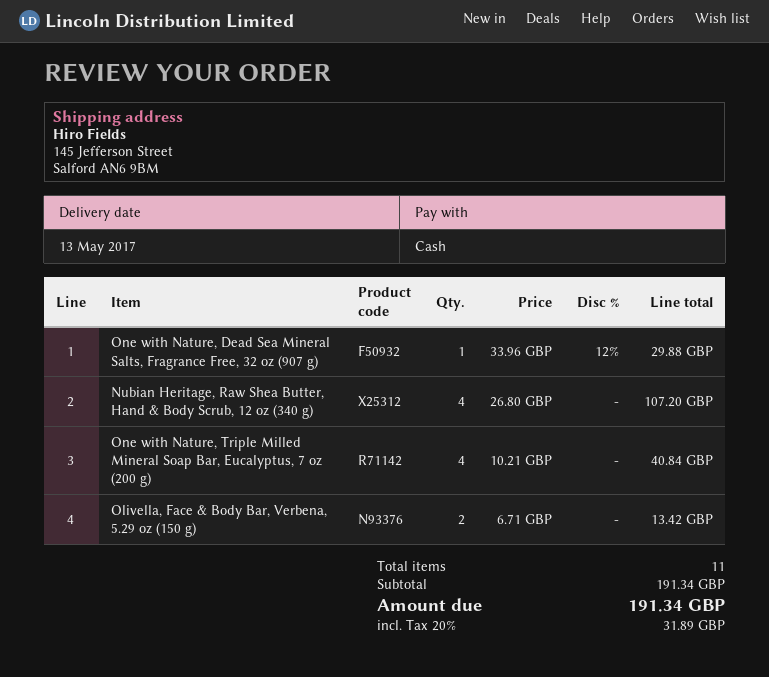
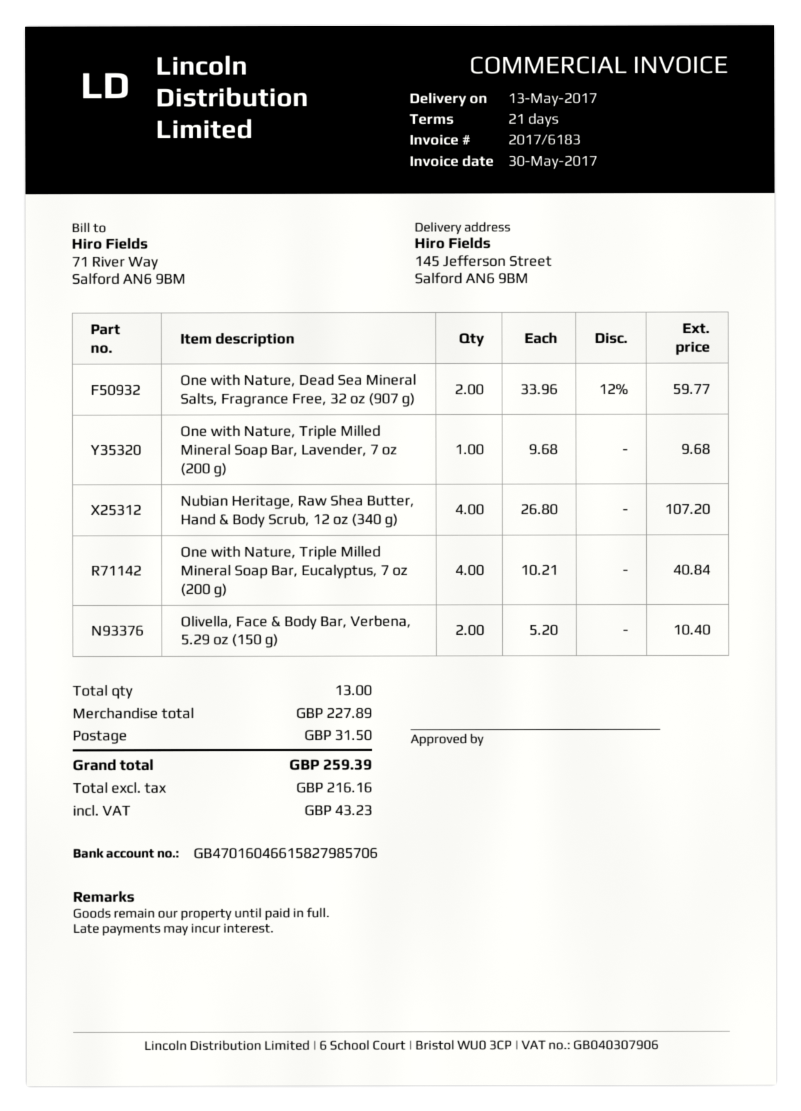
One with Nature, Dead Sea Mineral Salts, Fragrance Free, 32 oz (907 g): 1 x 33.96 - 12% = 29.88 -> 2 x 33.96 - 12% = 59.77
Olivella, Face & Body Bar, Verbena, 5.29 oz (150 g): 2 x 6.71 = 13.42 -> 2 x 5.20 = 10.40
One with Nature, Triple Milled Mineral Soap Bar, Lavender, 7 oz (200 g): none -> 1 x 9.68 = 9.68
total quantity: 11 -> 13
subtotal: 191.34 -> 227.89
shipping: none -> 31.50
tax: 31.89 -> 43.23
total: 191.34 -> 259.39

